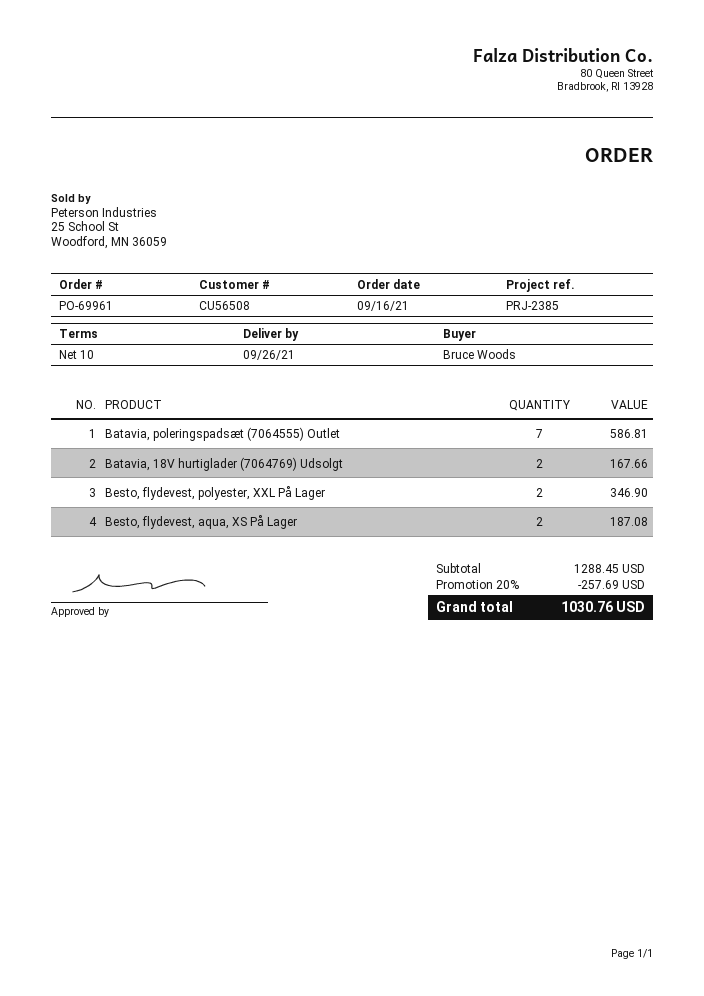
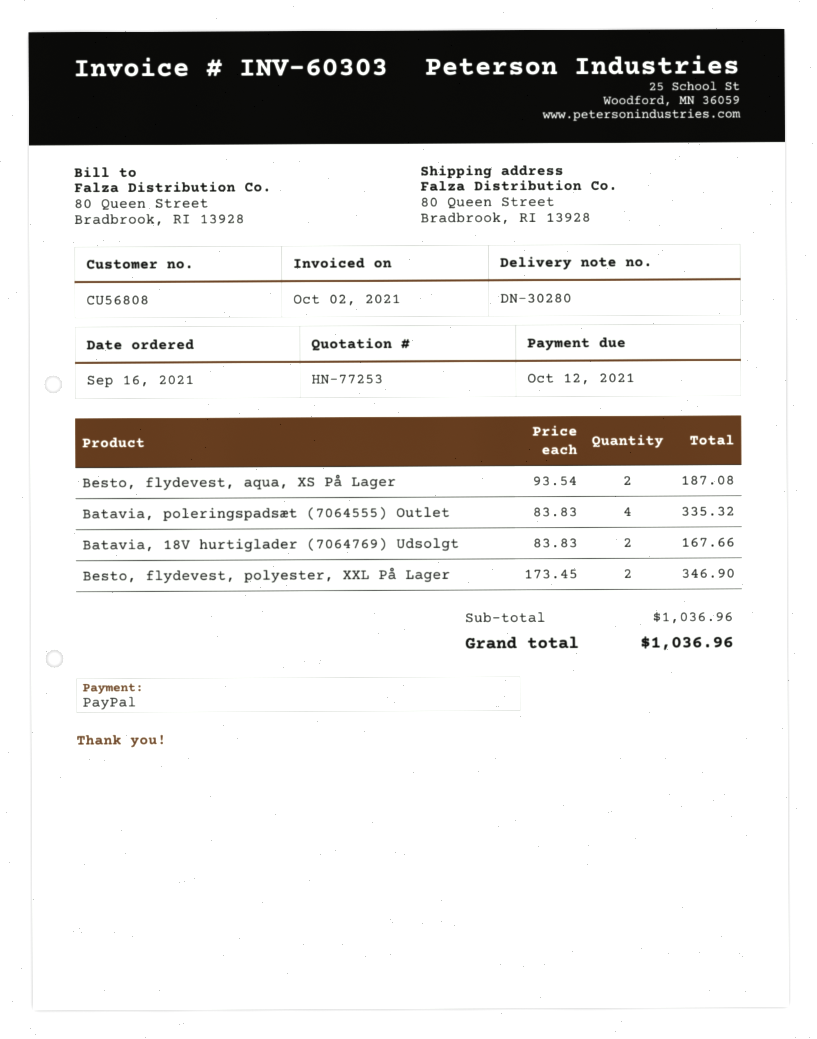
customer number: CU56508 -> CU56808
Batavia, poleringspadsæt (7064555) Outlet: 7 for 586.81 -> 4 for 335.32
subtotal: 1288.45 -> 1036.96
discount: 20% = 257.69 -> none
total: 1030.76 -> 1036.96

